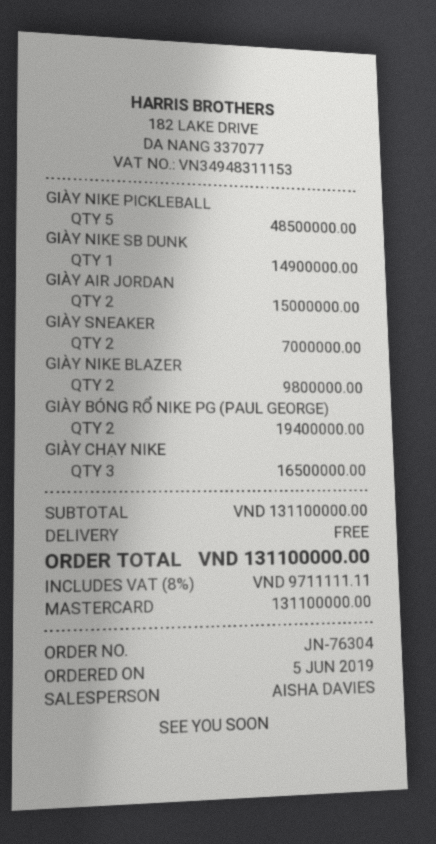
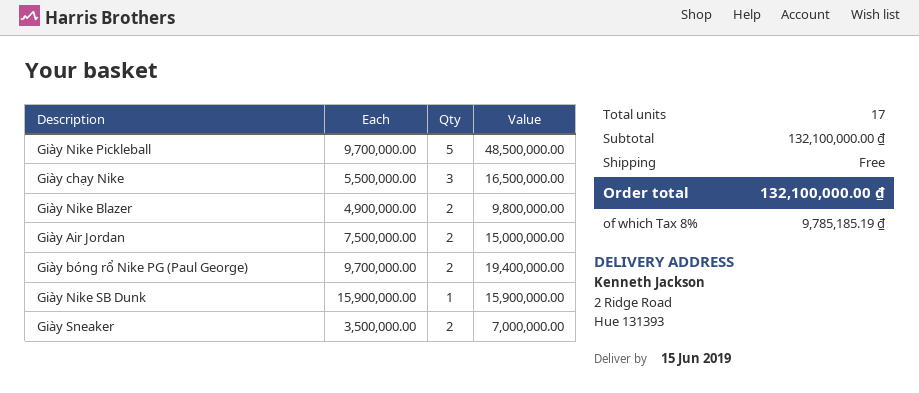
GIÀY NIKE SB DUNK: 1 for 14900000.00 -> 1 for 15900000.00
subtotal: 131100000.00 -> 132100000.00
tax: 8% = 9711111.11 -> 8% = 9785185.19
total: 131100000.00 -> 132100000.00

